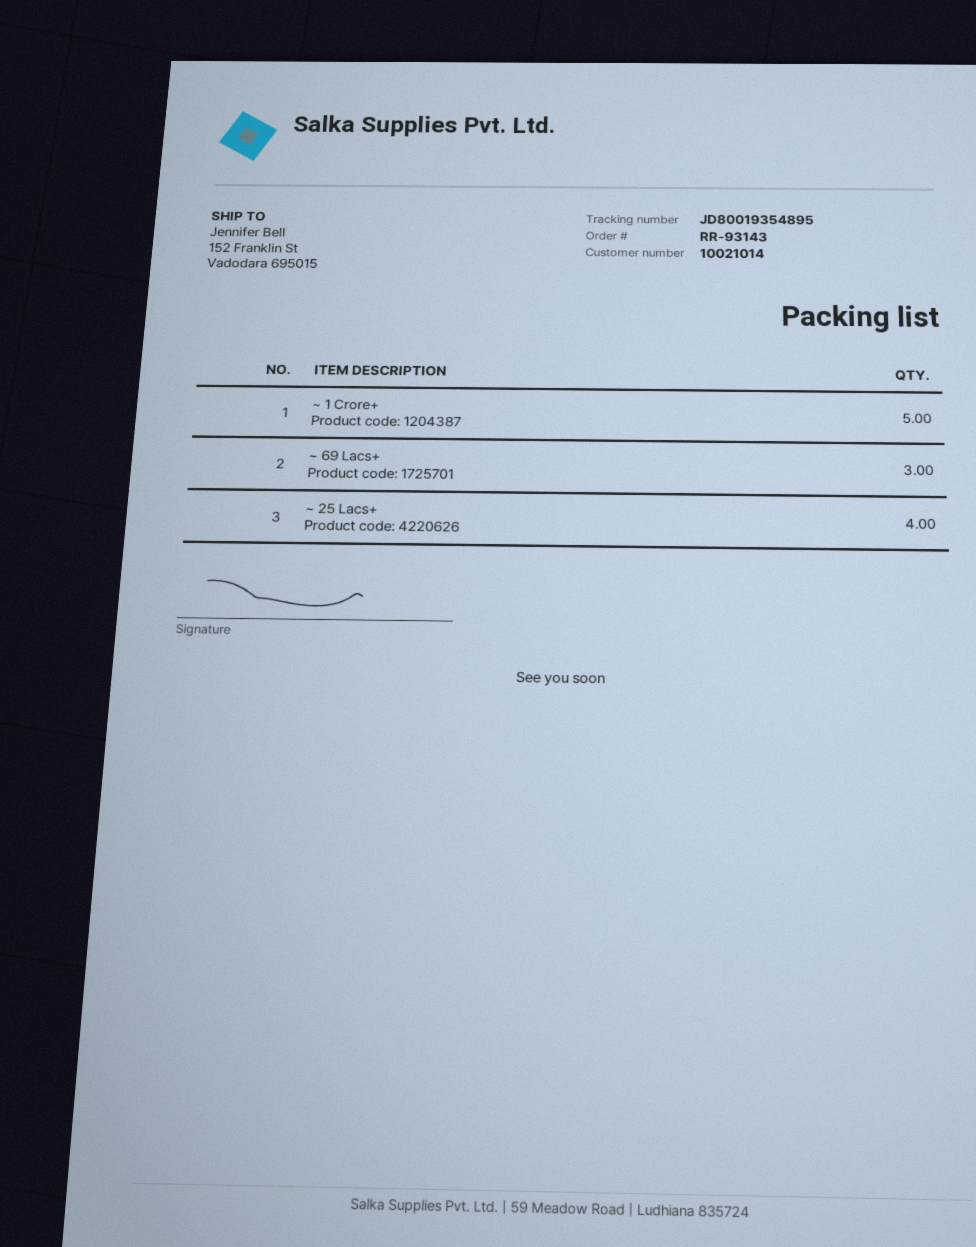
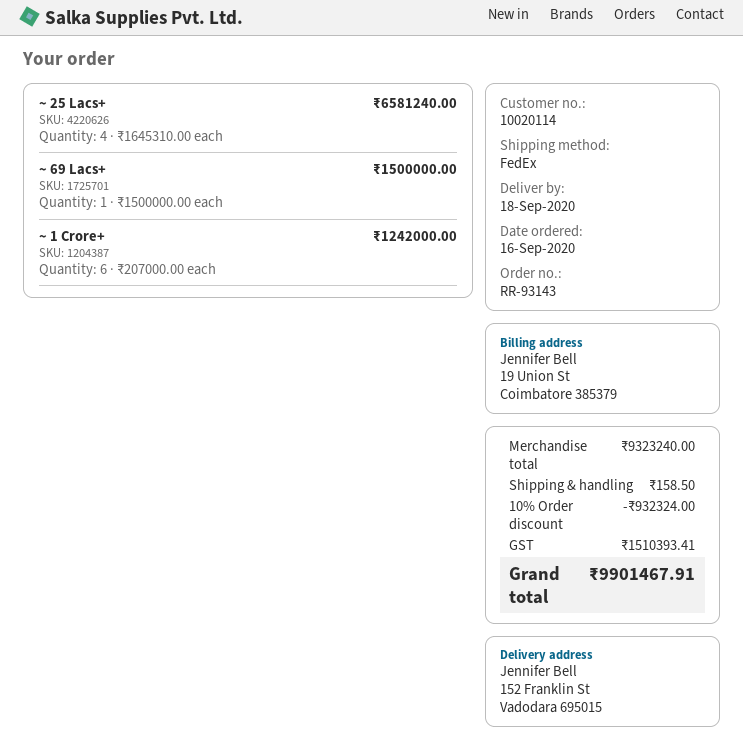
customer number: 10021014 -> 10020114
~ 1 Crore+: 5 -> 6
~ 69 Lacs+: 3 -> 1

